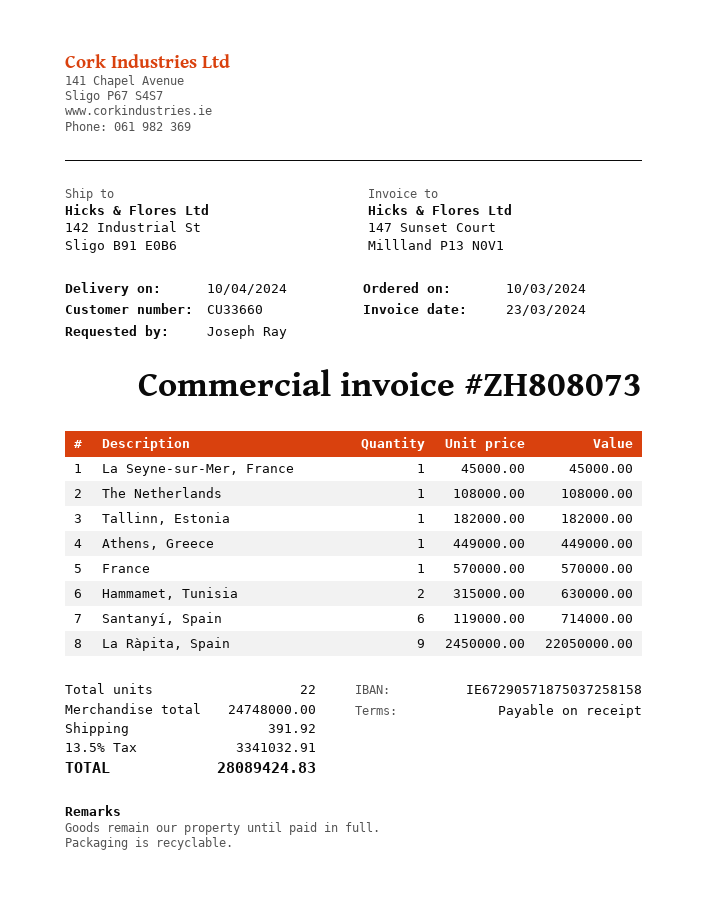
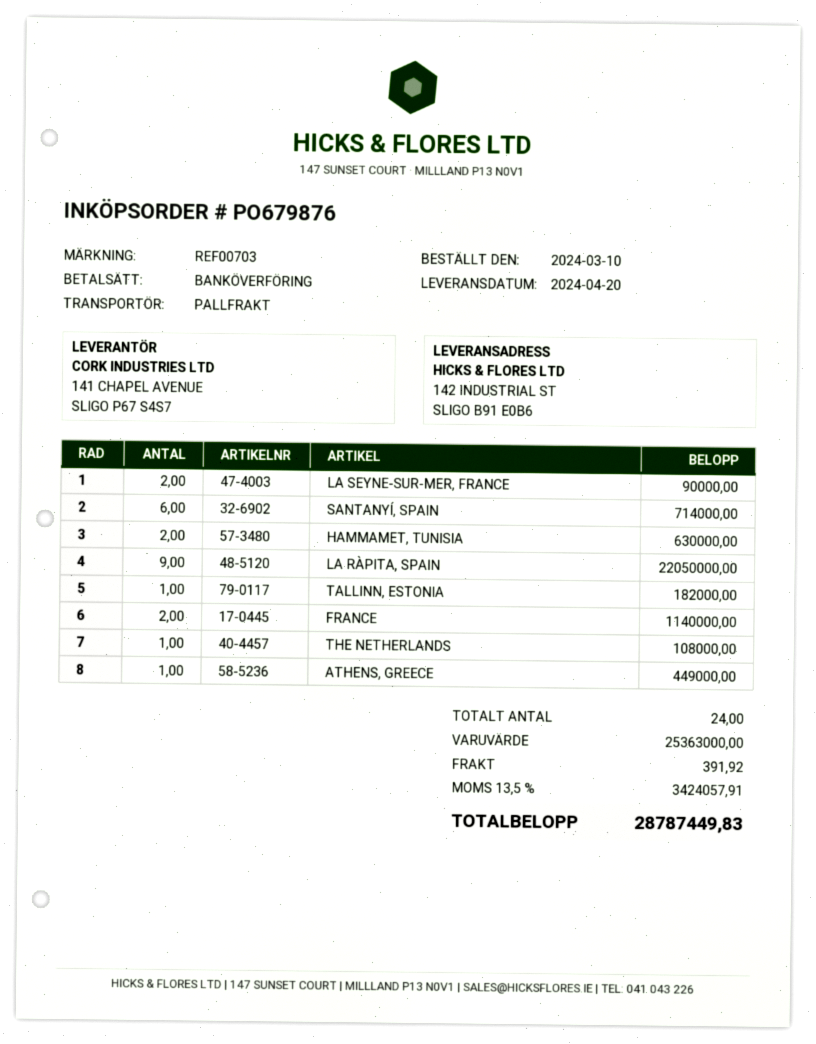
delivery date: 2024-04-10 -> 2024-04-20
La Seyne-sur-Mer, France: 1 for 45000.00 -> 2 for 90000.00
France: 1 for 570000.00 -> 2 for 1140000.00
total quantity: 22 -> 24
subtotal: 24748000.00 -> 25363000.00
tax: 13.5% = 3341032.91 -> 13.5% = 3424057.91
total: 28089424.83 -> 28787449.83

